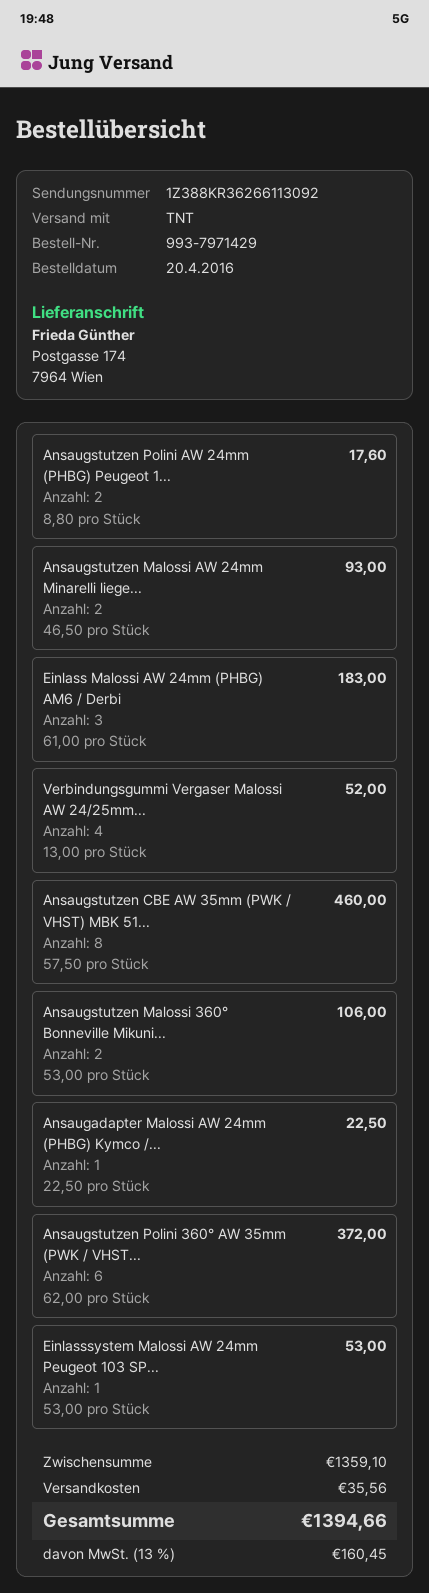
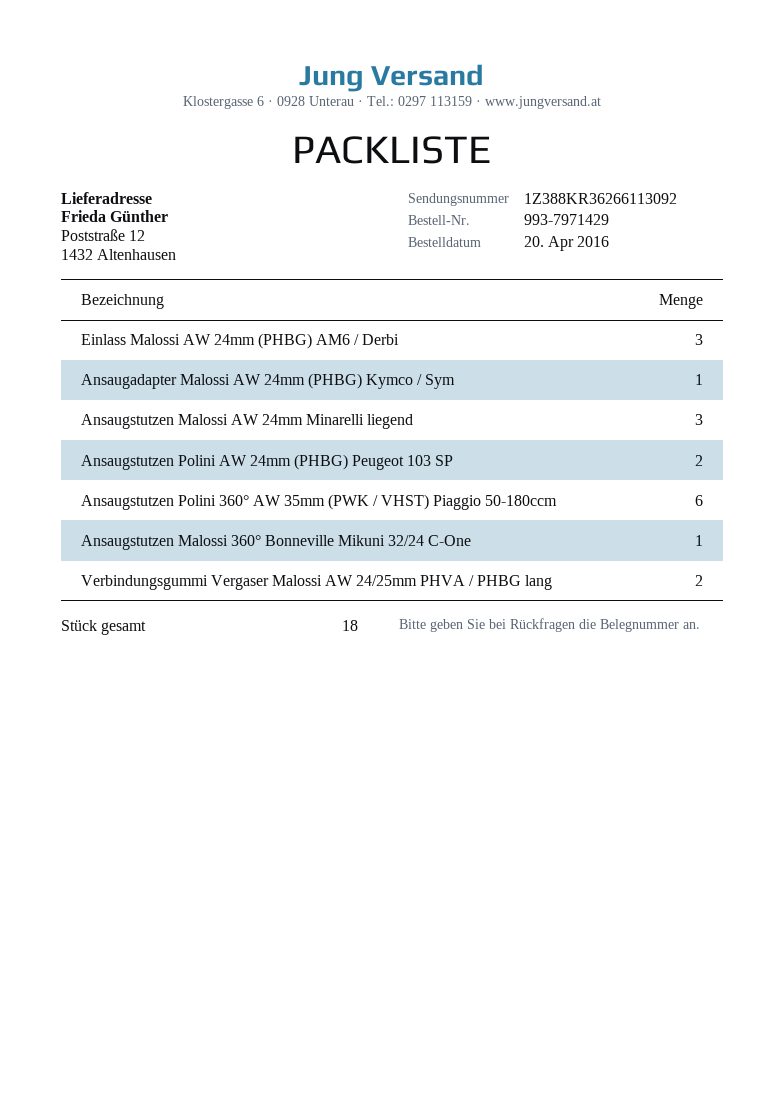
ship to: Postgasse 174, 7964 Wien -> Poststraße 12, 1432 Altenhausen
Ansaugstutzen Malossi AW 24mm Minarelli liege...: 2 -> 3
Verbindungsgummi Vergaser Malossi AW 24/25mm...: 4 -> 2
Ansaugstutzen CBE AW 35mm (PWK / VHST) MBK 51...: 8 -> none
Ansaugstutzen Malossi 360° Bonneville Mikuni...: 2 -> 1
Einlasssystem Malossi AW 24mm Peugeot 103 SP...: 1 -> none

